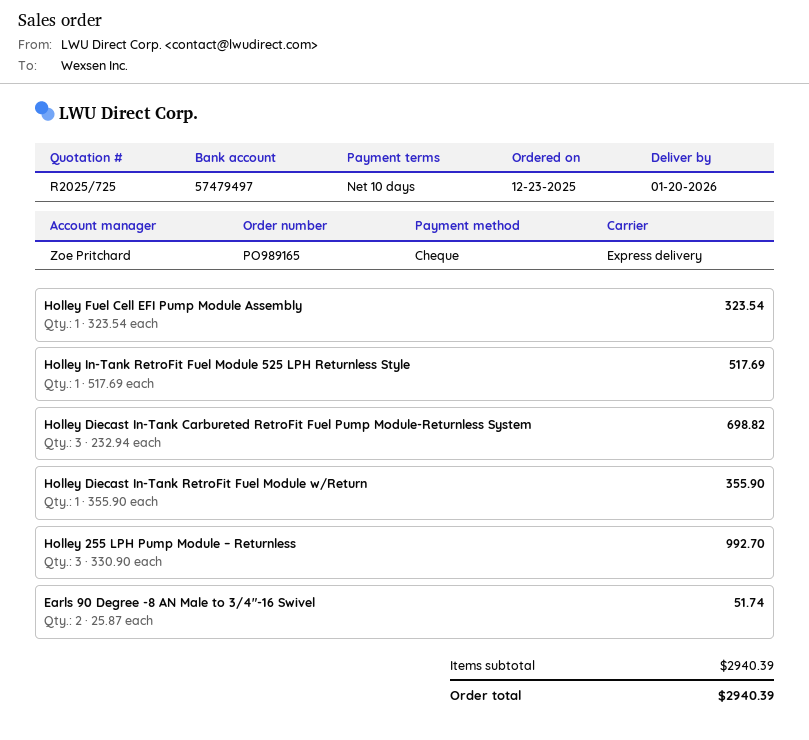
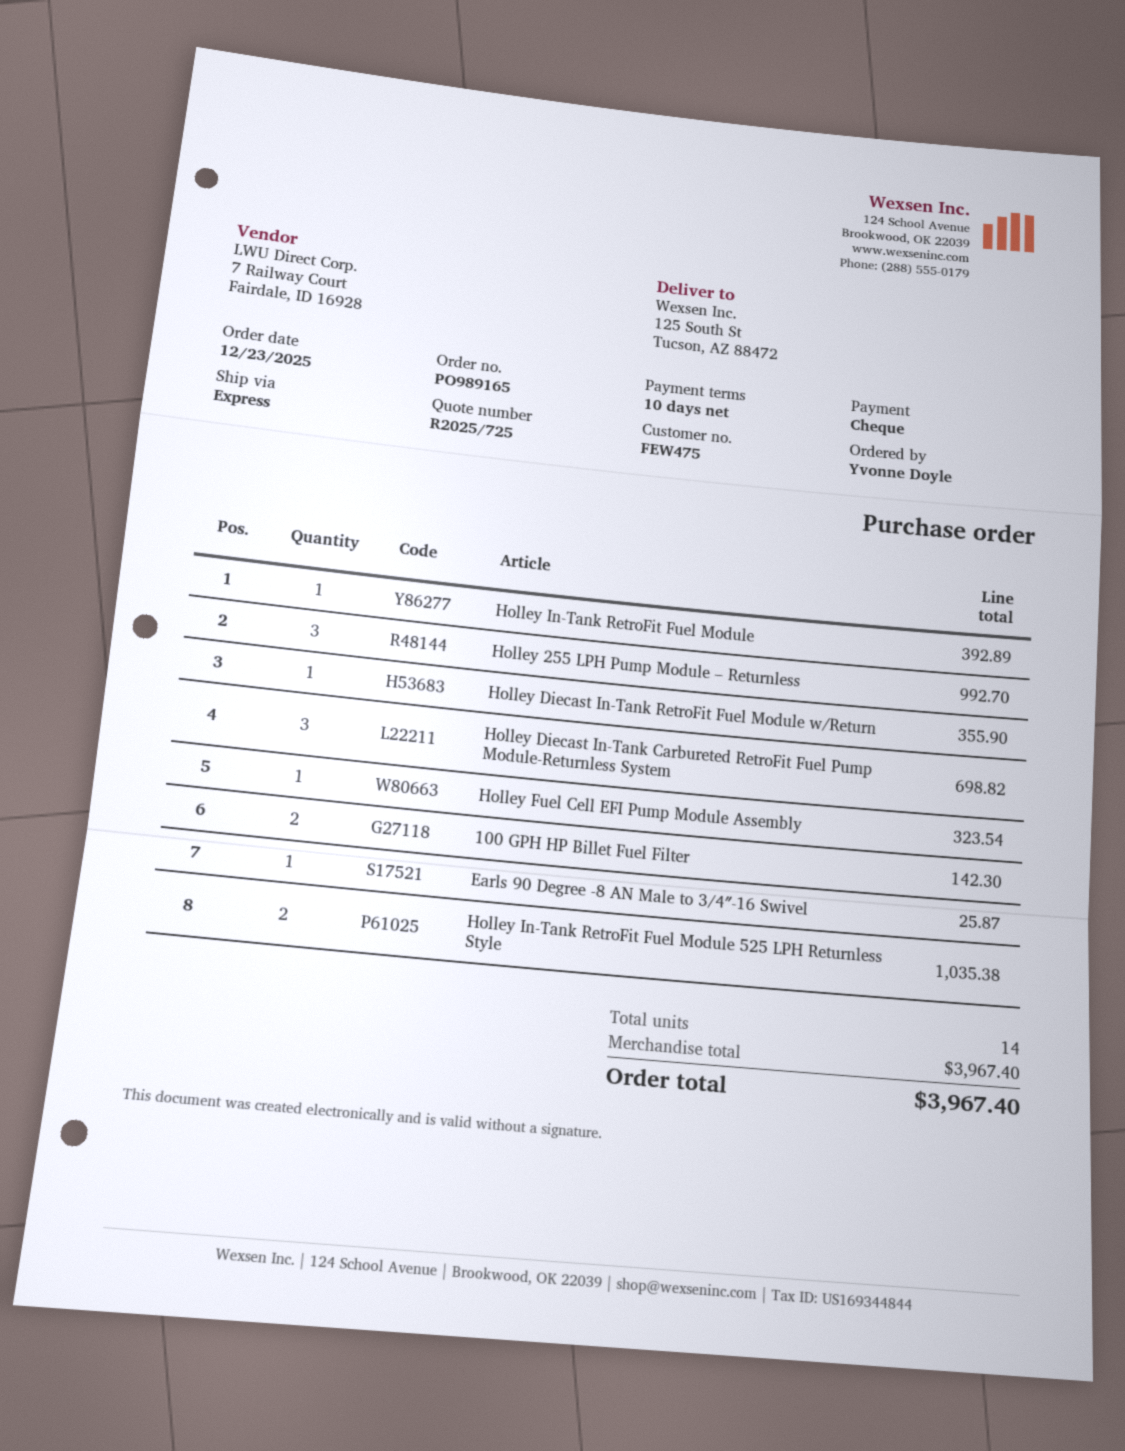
Holley In-Tank RetroFit Fuel Module 525 LPH Returnless Style: 1 for 517.69 -> 2 for 1035.38
Earls 90 Degree -8 AN Male to 3/4″-16 Swivel: 2 for 51.74 -> 1 for 25.87
Holley In-Tank RetroFit Fuel Module: none -> 1 for 392.89
100 GPH HP Billet Fuel Filter: none -> 2 for 142.30
subtotal: 2940.39 -> 3967.40
total: 2940.39 -> 3967.40

